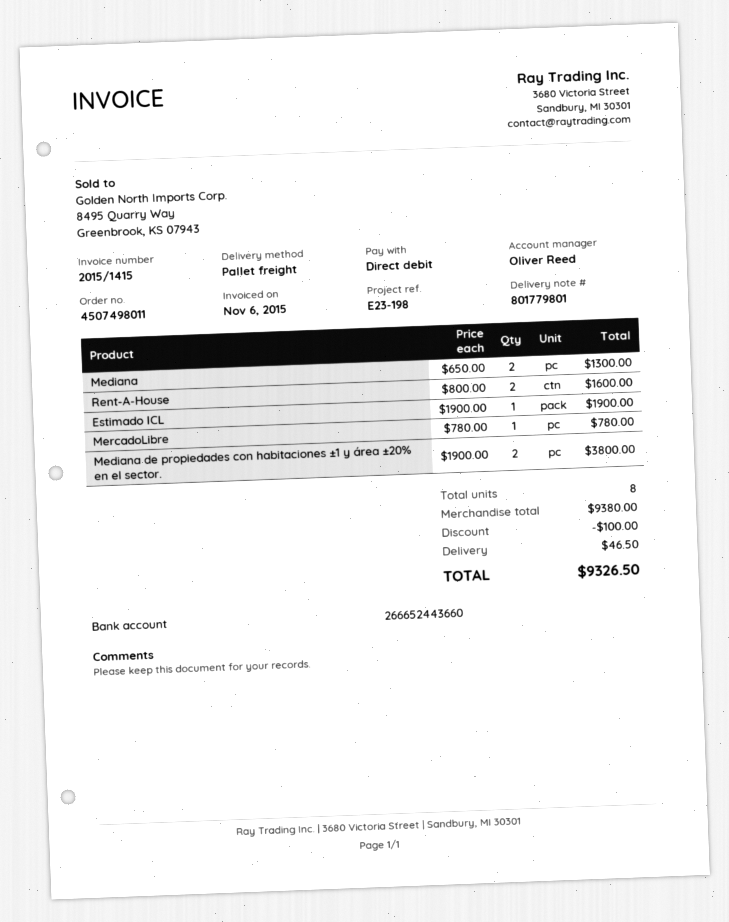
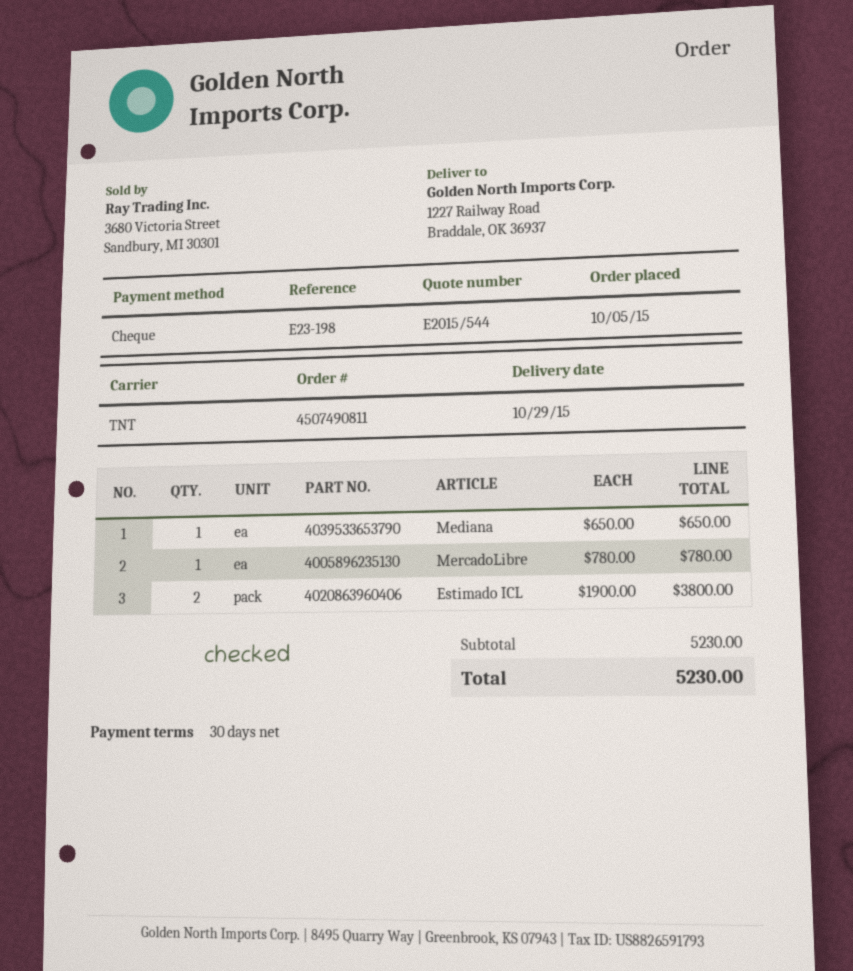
order number: 4507498011 -> 4507490811
payment method: direct debit -> cheque
shipping method: pallet freight -> TNT
Mediana: 2 x 650.00 = 1300.00 -> 1 x 650.00 = 650.00
Rent-A-House: 2 x 800.00 = 1600.00 -> none
Estimado ICL: 1 x 1900.00 = 1900.00 -> 2 x 1900.00 = 3800.00
Mediana de propiedades con habitaciones ±1 y área ±20% en el sector.: 2 x 1900.00 = 3800.00 -> none
subtotal: 9380.00 -> 5230.00
discount: 100.00 -> none
shipping: 46.50 -> none
total: 9326.50 -> 5230.00

